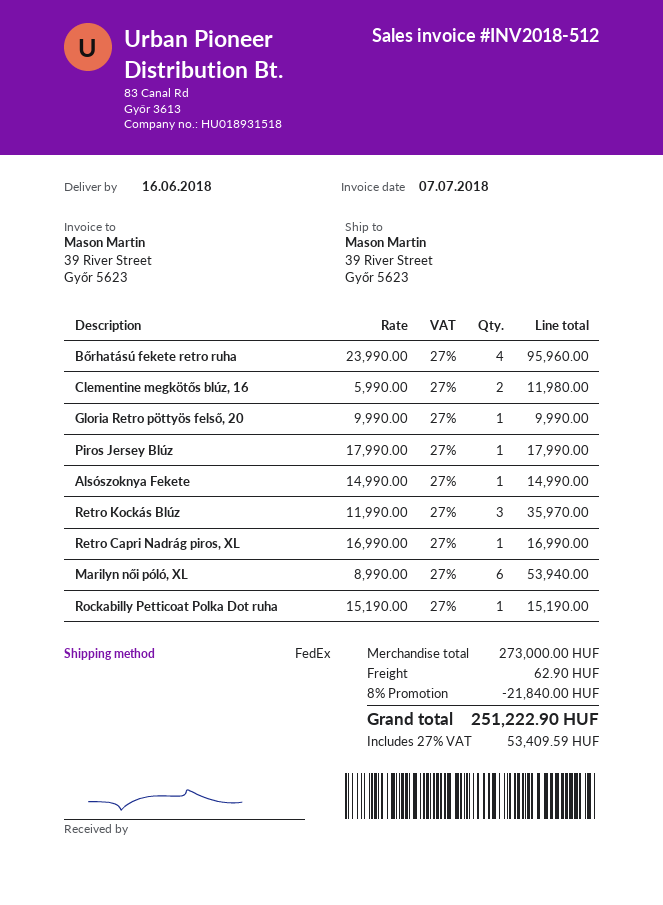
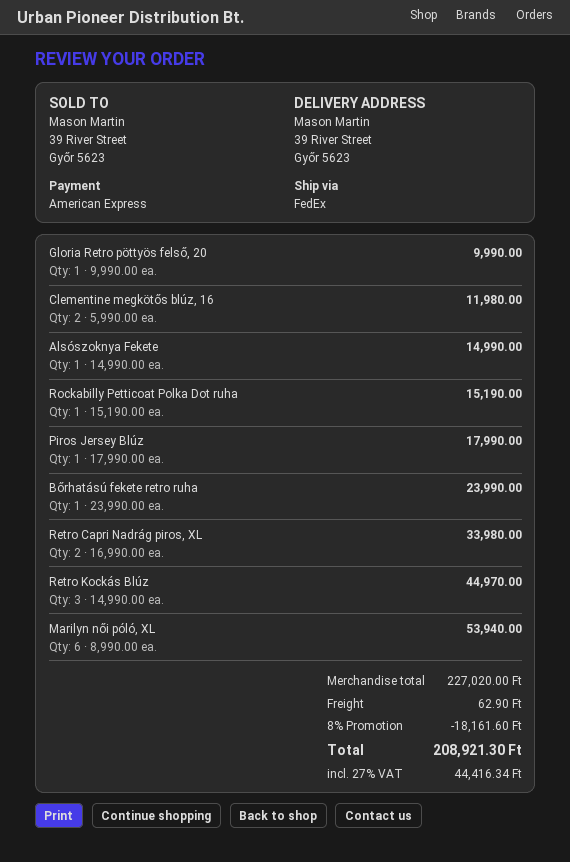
Bőrhatású fekete retro ruha: 4 x 23990.00 = 95960.00 -> 1 x 23990.00 = 23990.00
Retro Kockás Blúz: 3 x 11990.00 = 35970.00 -> 3 x 14990.00 = 44970.00
Retro Capri Nadrág piros, XL: 1 x 16990.00 = 16990.00 -> 2 x 16990.00 = 33980.00
subtotal: 273000.00 -> 227020.00
discount: 8% = 21840.00 -> 8% = 18161.60
tax: 27% = 53409.59 -> 27% = 44416.34
total: 251222.90 -> 208921.30

